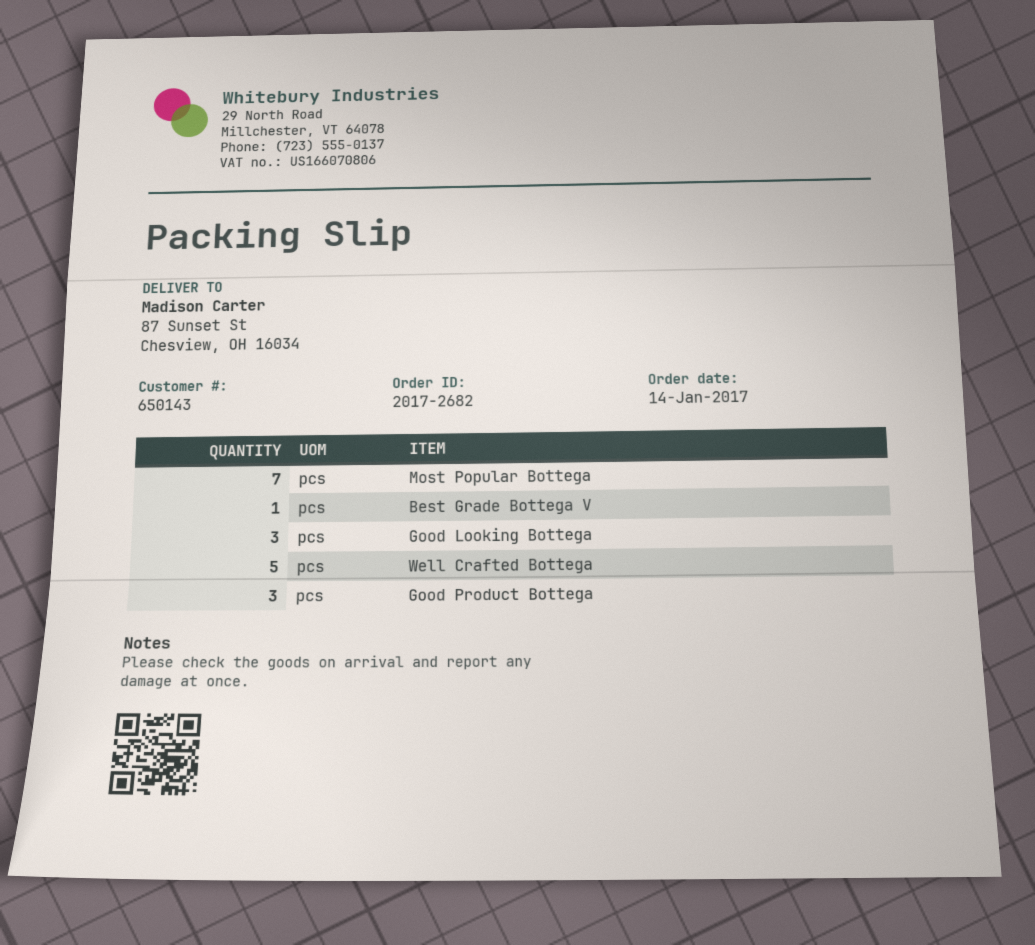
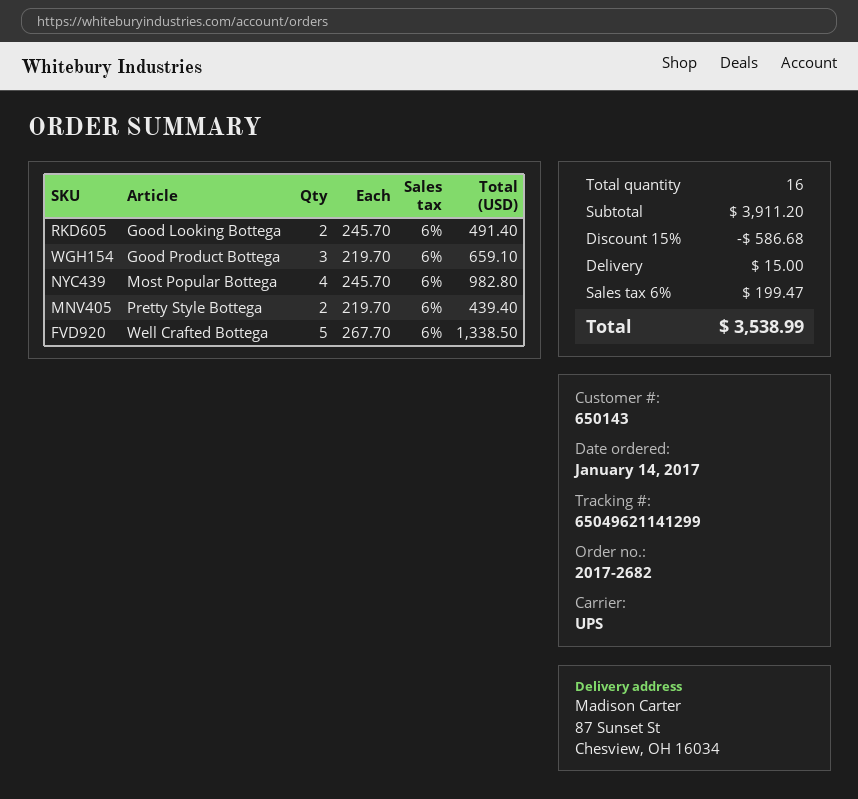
Most Popular Bottega: 7 -> 4
Best Grade Bottega V: 1 -> none
Good Looking Bottega: 3 -> 2
Pretty Style Bottega: none -> 2

